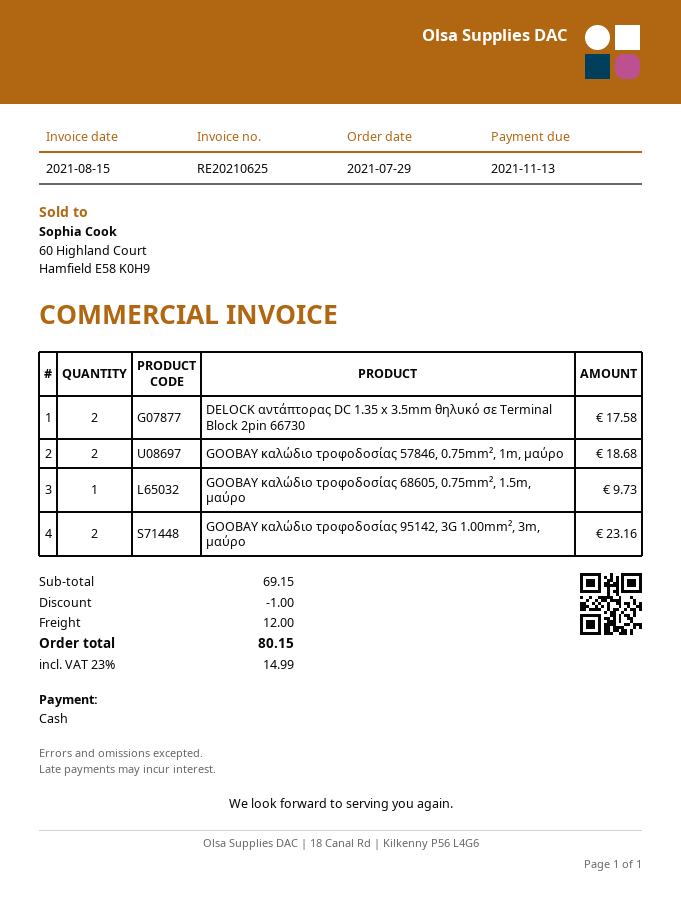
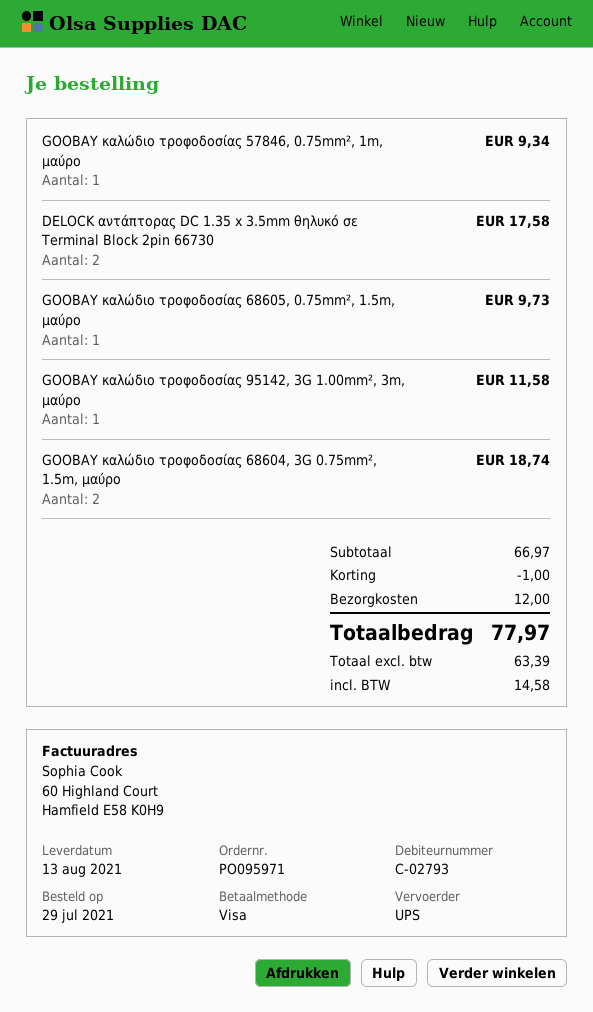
payment method: cash -> Visa
GOOBAY καλώδιο τροφοδοσίας 57846, 0.75mm², 1m, μαύρο: 2 for 18.68 -> 1 for 9.34
GOOBAY καλώδιο τροφοδοσίας 95142, 3G 1.00mm², 3m, μαύρο: 2 for 23.16 -> 1 for 11.58
GOOBAY καλώδιο τροφοδοσίας 68604, 3G 0.75mm², 1.5m, μαύρο: none -> 2 for 18.74
subtotal: 69.15 -> 66.97
tax: 14.99 -> 14.58
total: 80.15 -> 77.97

